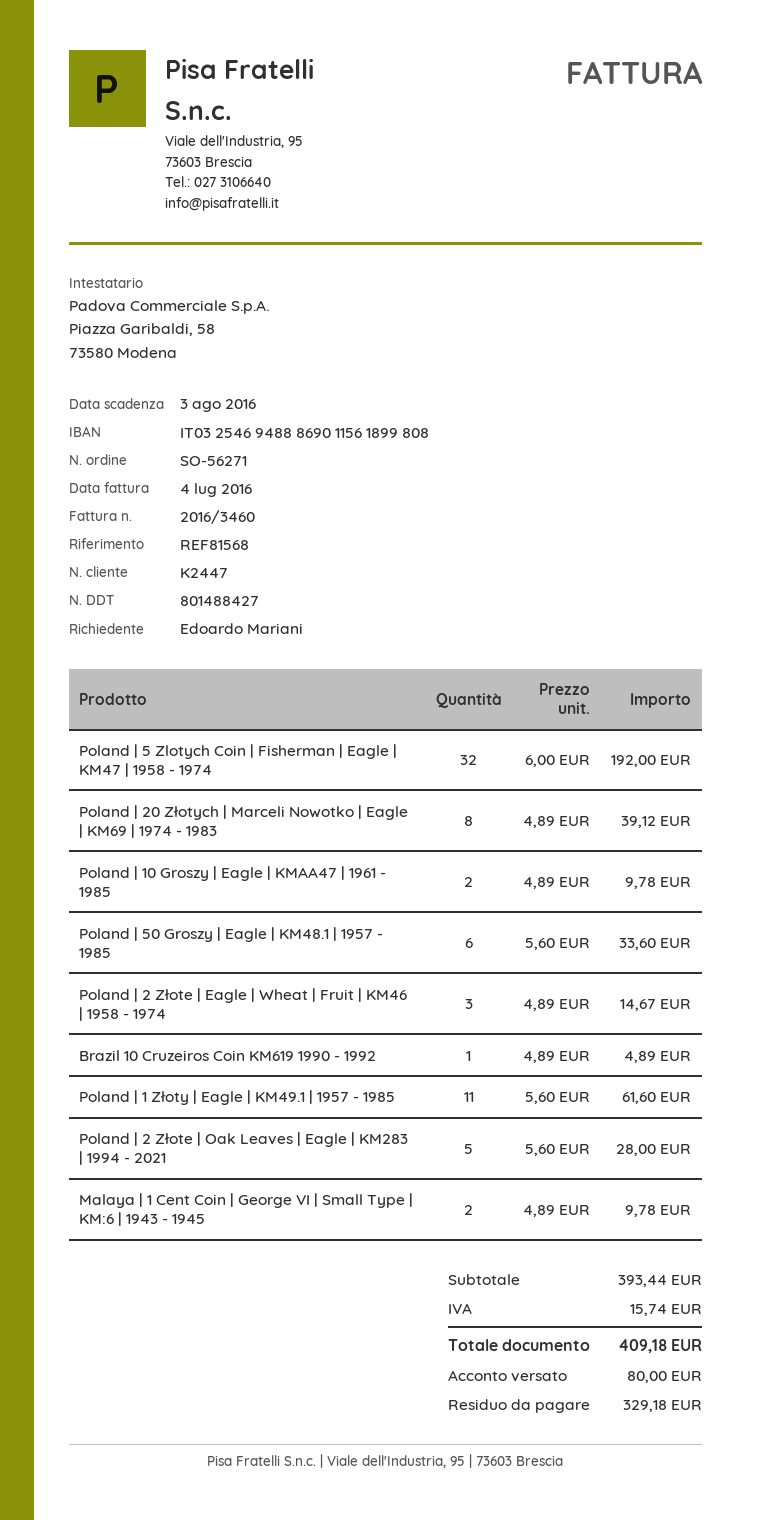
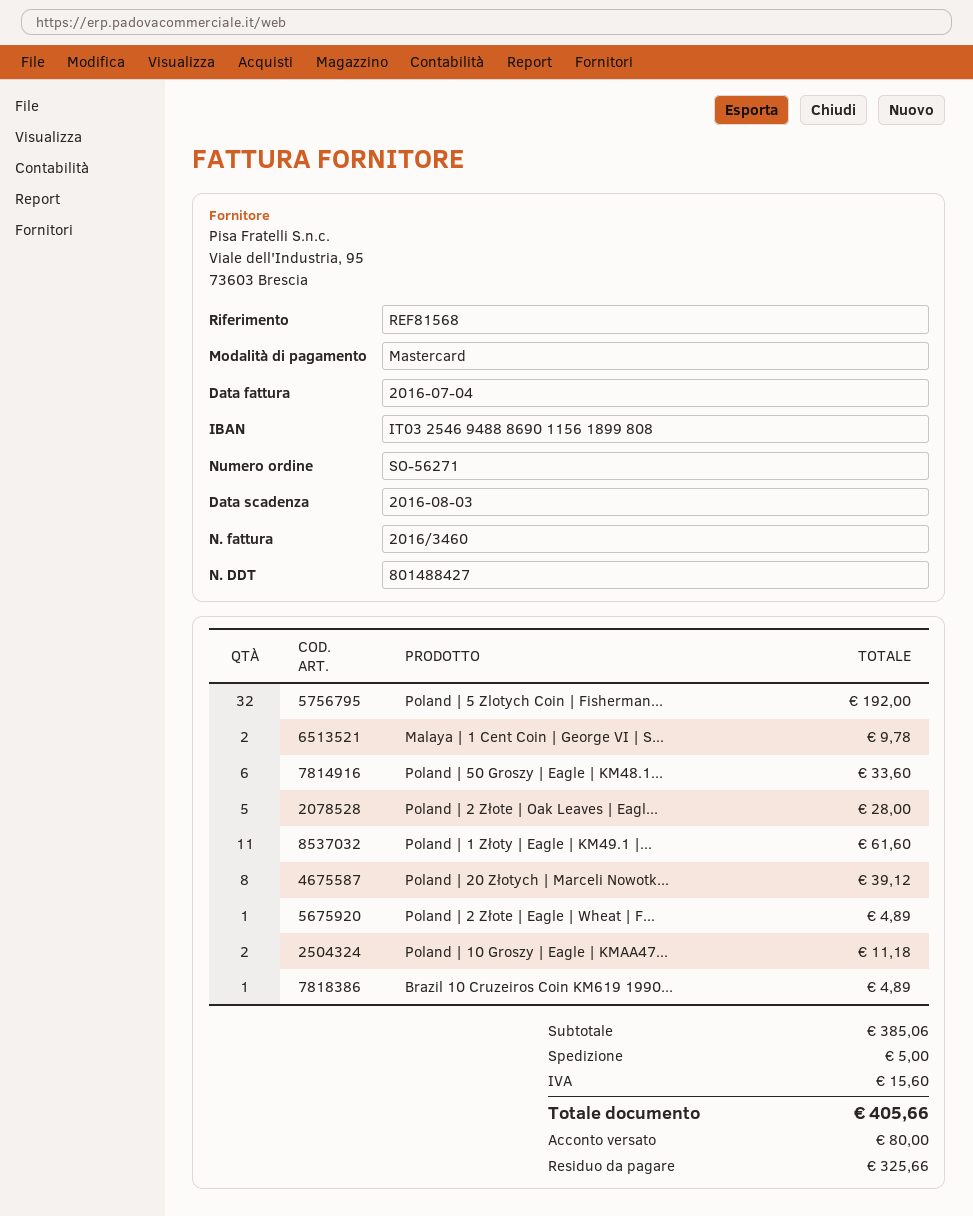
Poland | 10 Groszy | Eagle | KMAA47 | 1961 - 1985: 2 for 9.78 -> 2 for 11.18
Poland | 2 Złote | Eagle | Wheat | Fruit | KM46 | 1958 - 1974: 3 for 14.67 -> 1 for 4.89
subtotal: 393.44 -> 385.06
shipping: none -> 5.00
tax: 15.74 -> 15.60
total: 409.18 -> 405.66
balance: 329.18 -> 325.66

